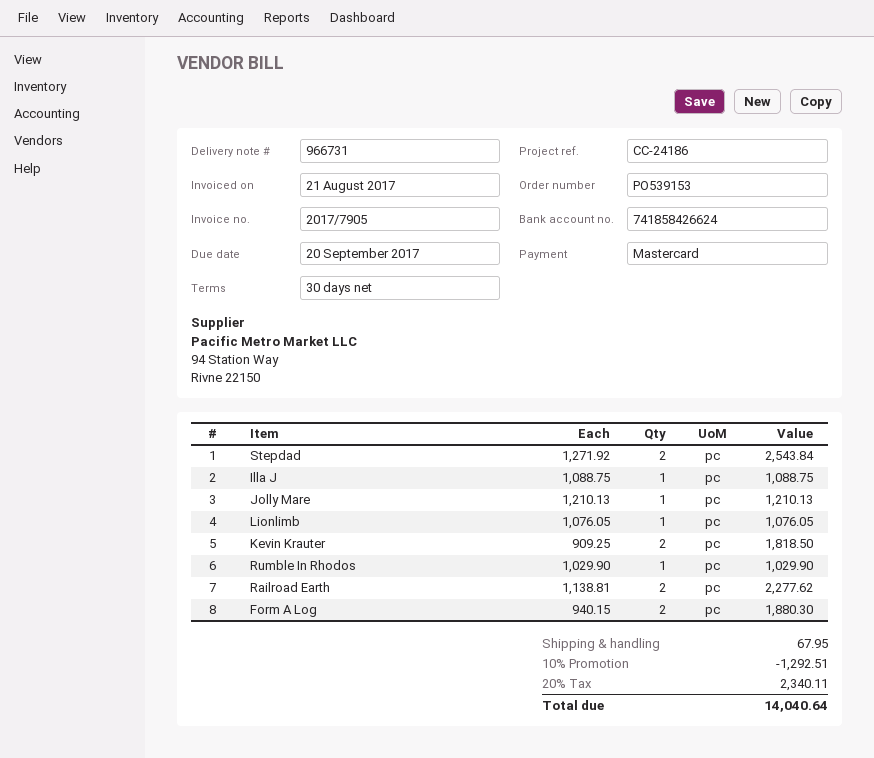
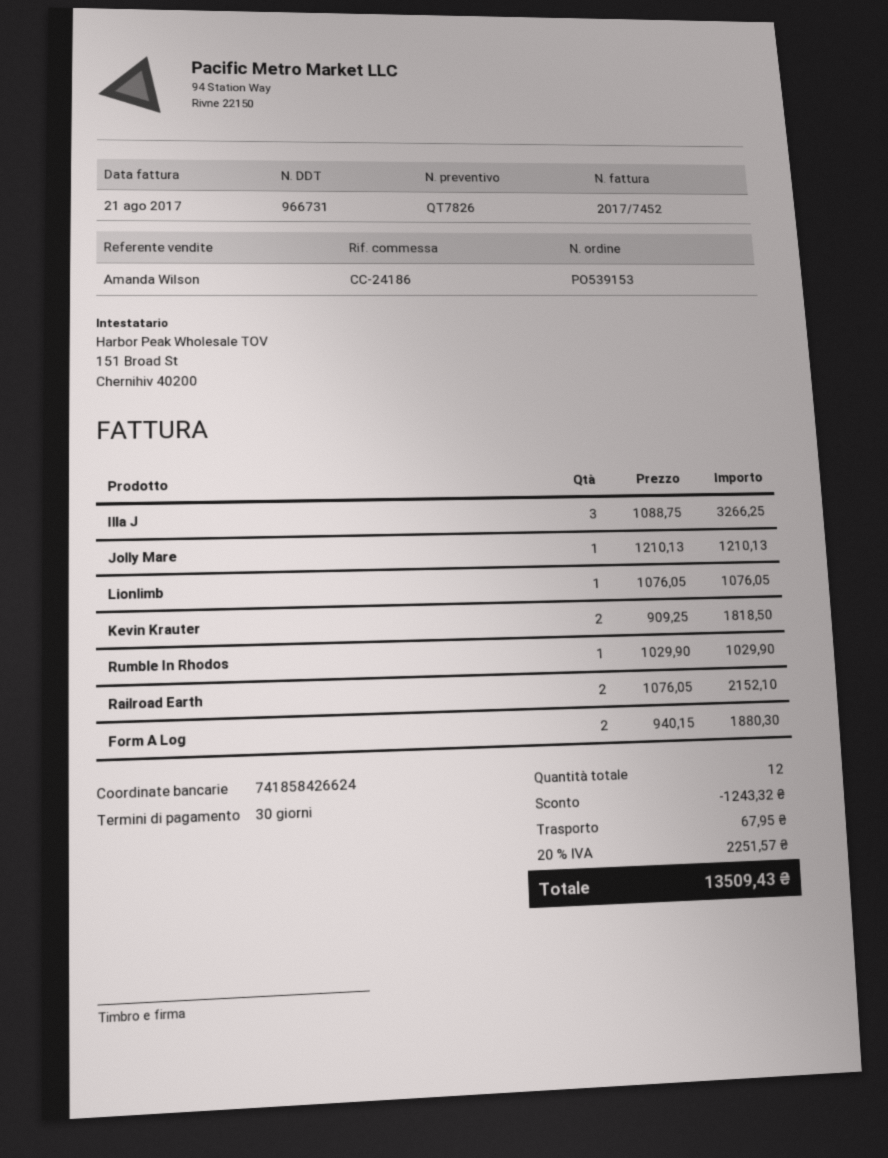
invoice number: 2017/7905 -> 2017/7452
Stepdad: 2 x 1271.92 = 2543.84 -> none
Illa J: 1 x 1088.75 = 1088.75 -> 3 x 1088.75 = 3266.25
Railroad Earth: 2 x 1138.81 = 2277.62 -> 2 x 1076.05 = 2152.10
discount: 1292.51 -> 1243.32
tax: 20% = 2340.11 -> 20% = 2251.57
total: 14040.64 -> 13509.43

